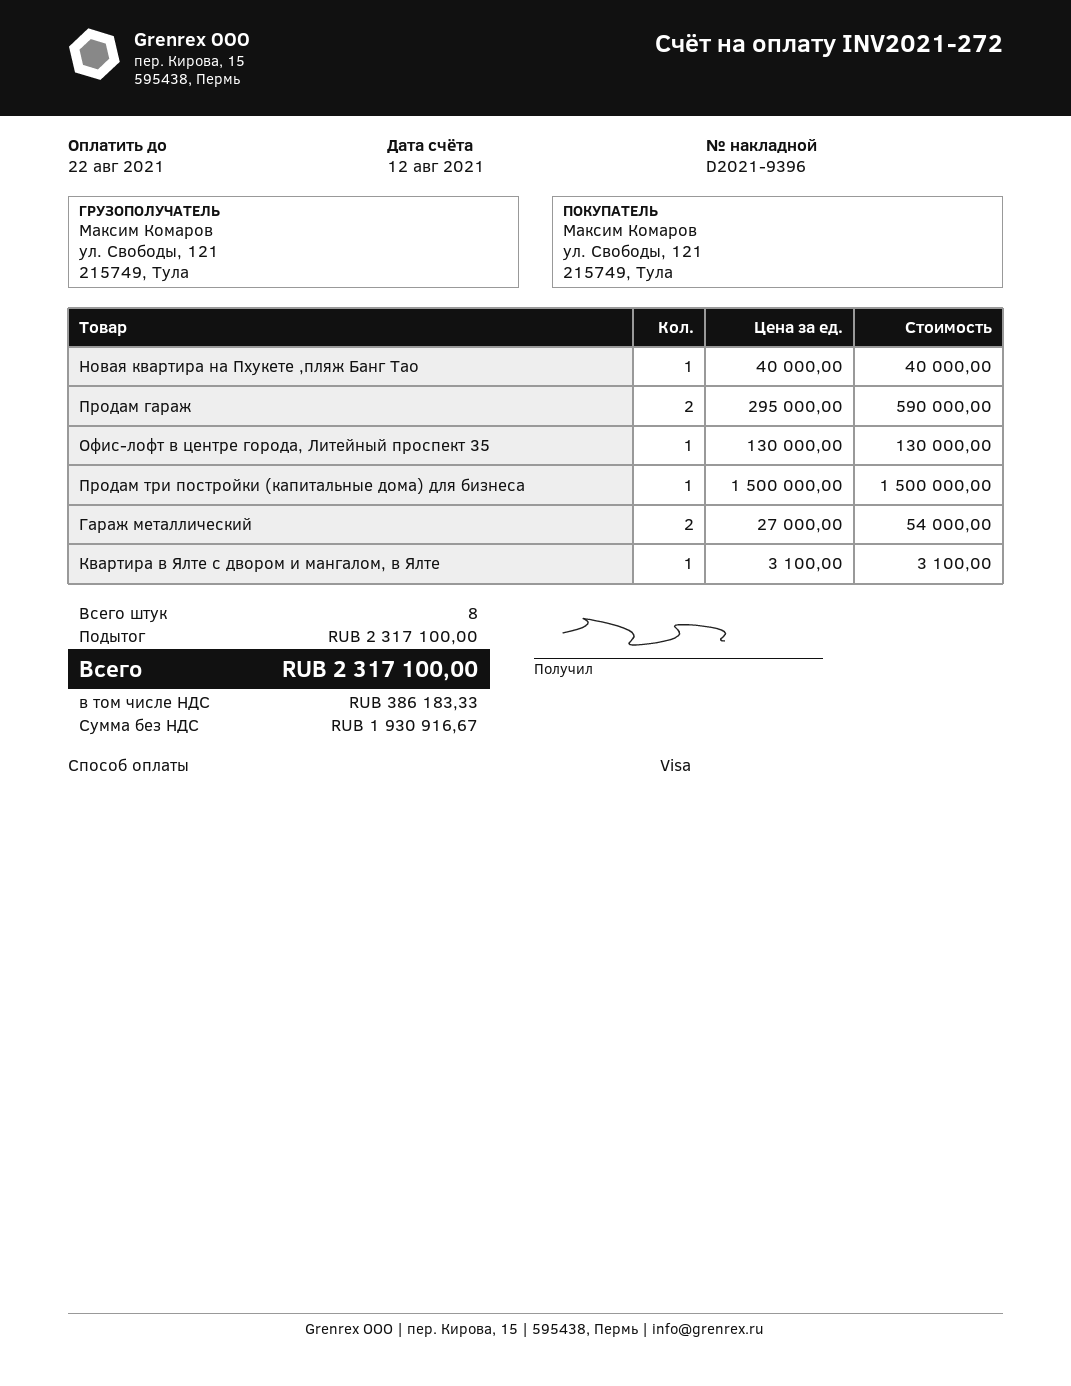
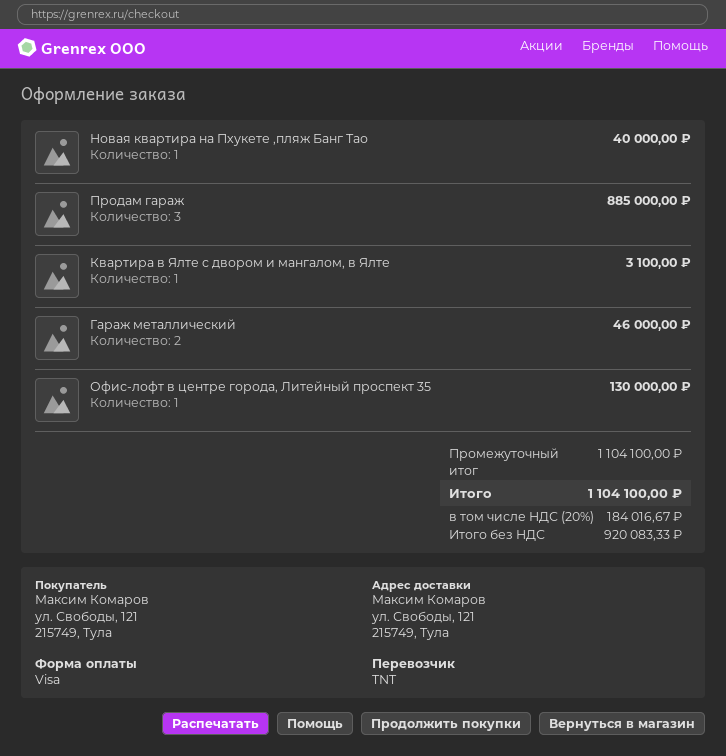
Продам гараж: 2 for 590000.00 -> 3 for 885000.00
Продам три постройки (капитальные дома) для бизнеса: 1 for 1500000.00 -> none
Гараж металлический: 2 for 54000.00 -> 2 for 46000.00
subtotal: 2317100.00 -> 1104100.00
net: 1930916.67 -> 920083.33
tax: 386183.33 -> 184016.67
total: 2317100.00 -> 1104100.00

